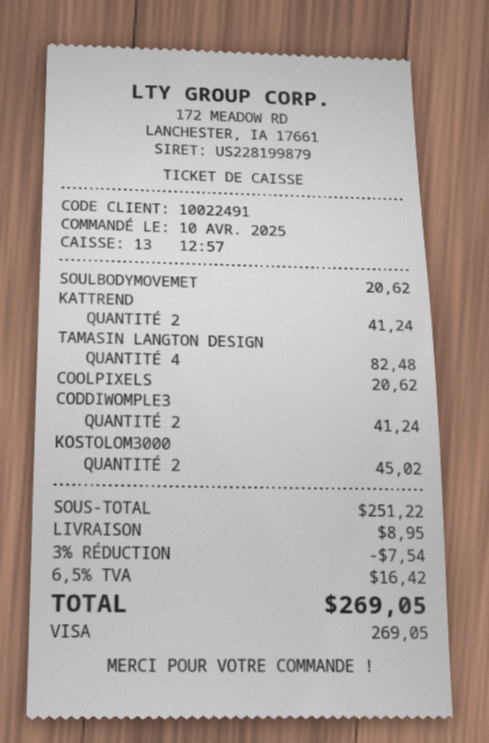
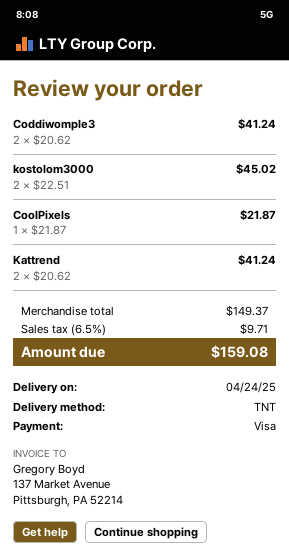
SOULBODYMOVEMET: 1 for 20.62 -> none
TAMASIN LANGTON DESIGN: 4 for 82.48 -> none
COOLPIXELS: 1 for 20.62 -> 1 for 21.87
subtotal: 251.22 -> 149.37
discount: 3% = 7.54 -> none
shipping: 8.95 -> none
tax: 6.5% = 16.42 -> 6.5% = 9.71
total: 269.05 -> 159.08

